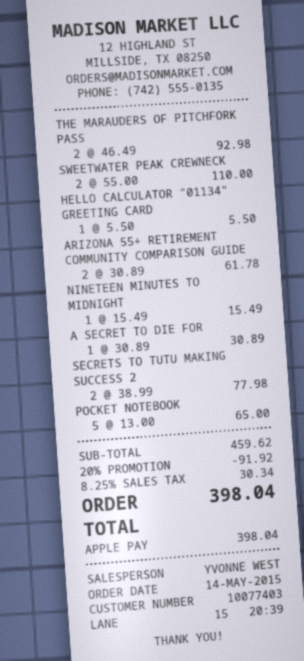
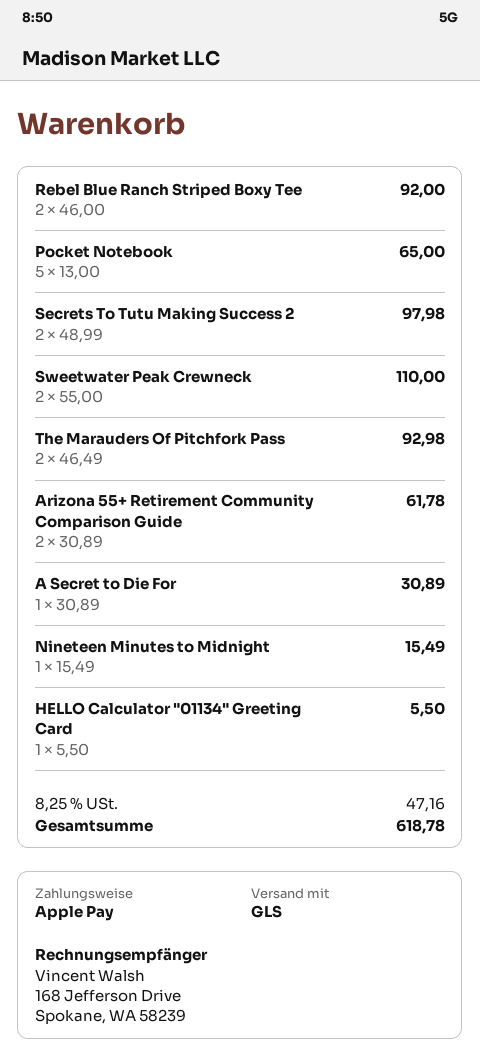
SECRETS TO TUTU MAKING SUCCESS 2: 2 x 38.99 = 77.98 -> 2 x 48.99 = 97.98
Rebel Blue Ranch Striped Boxy Tee: none -> 2 x 46.00 = 92.00
discount: 20% = 91.92 -> none
tax: 8.25% = 30.34 -> 8.25% = 47.16
total: 398.04 -> 618.78

